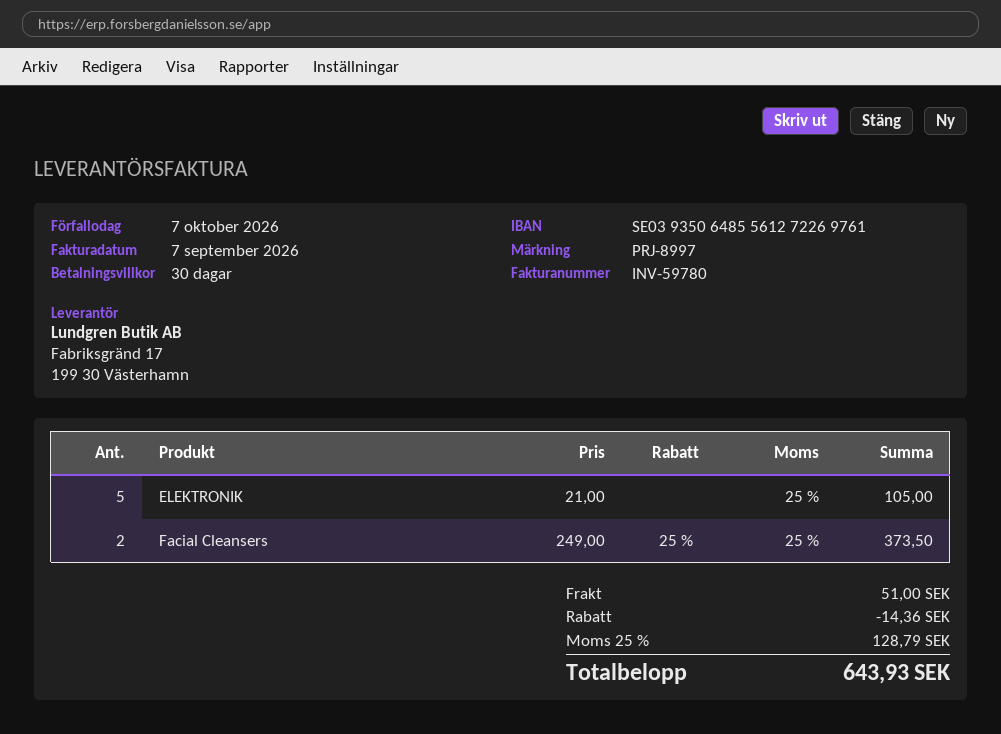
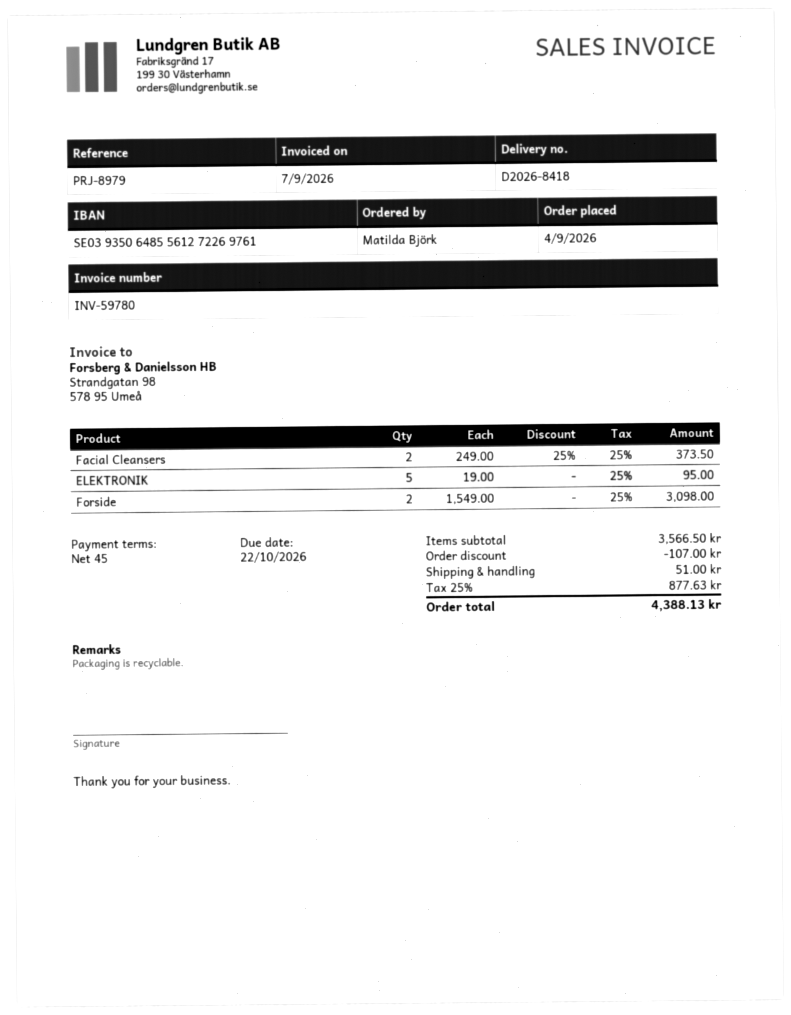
payment terms: 30 days -> 45 days
due date: 2026-10-07 -> 2026-10-22
reference: PRJ-8997 -> PRJ-8979
ELEKTRONIK: 5 x 21.00 = 105.00 -> 5 x 19.00 = 95.00
Forside: none -> 2 x 1549.00 = 3098.00
discount: 14.36 -> 107.00
tax: 25% = 128.79 -> 25% = 877.63
total: 643.93 -> 4388.13

